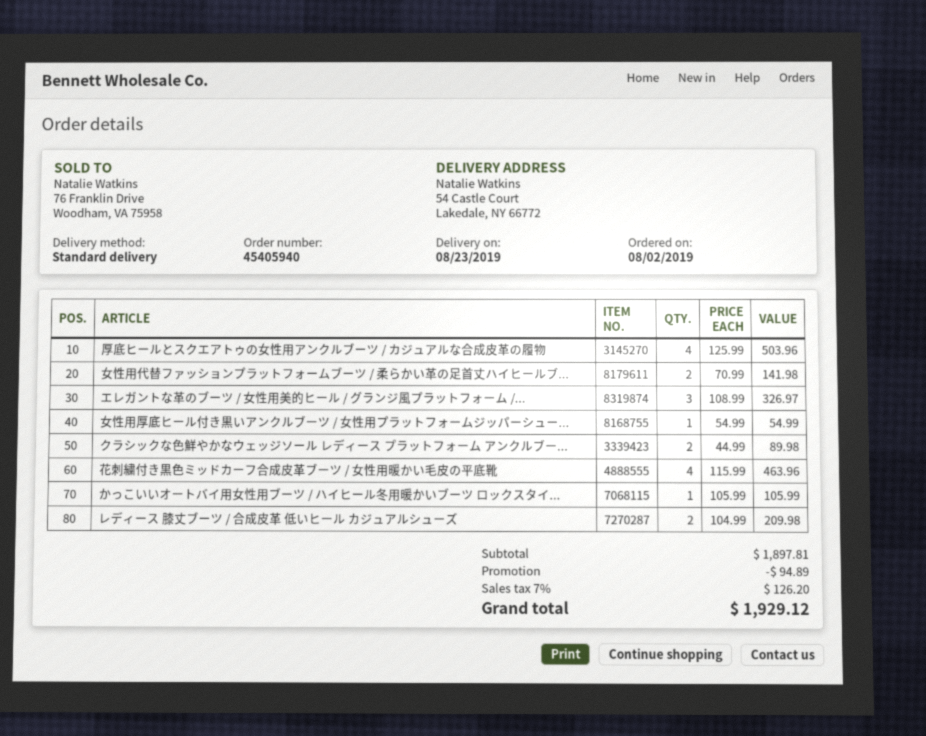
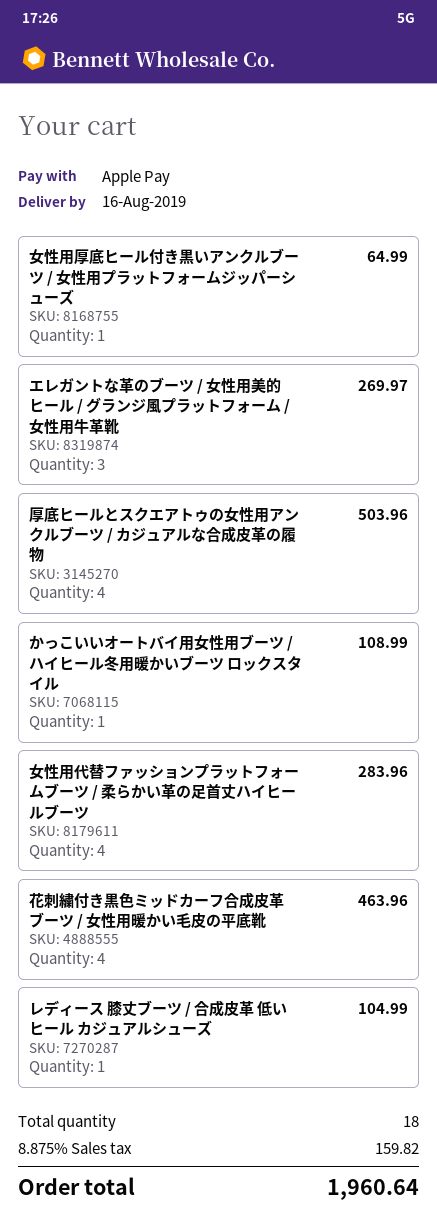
delivery date: 2019-08-23 -> 2019-08-16
女性用代替ファッションプラットフォームブーツ / 柔らかい革の足首丈ハイヒールブ...: 2 for 141.98 -> 4 for 283.96
エレガントな革のブーツ / 女性用美的ヒール / グランジ風プラットフォーム /...: 3 for 326.97 -> 3 for 269.97
女性用厚底ヒール付き黒いアンクルブーツ / 女性用プラットフォームジッパーシュー...: 1 for 54.99 -> 1 for 64.99
クラシックな色鮮やかなウェッジソール レディース プラットフォーム アンクルブー...: 2 for 89.98 -> none
かっこいいオートバイ用女性用ブーツ / ハイヒール冬用暖かいブーツ ロックスタイ...: 1 for 105.99 -> 1 for 108.99
レディース 膝丈ブーツ / 合成皮革 低いヒール カジュアルシューズ: 2 for 209.98 -> 1 for 104.99
discount: 94.89 -> none
tax: 7% = 126.20 -> 8.875% = 159.82
total: 1929.12 -> 1960.64

